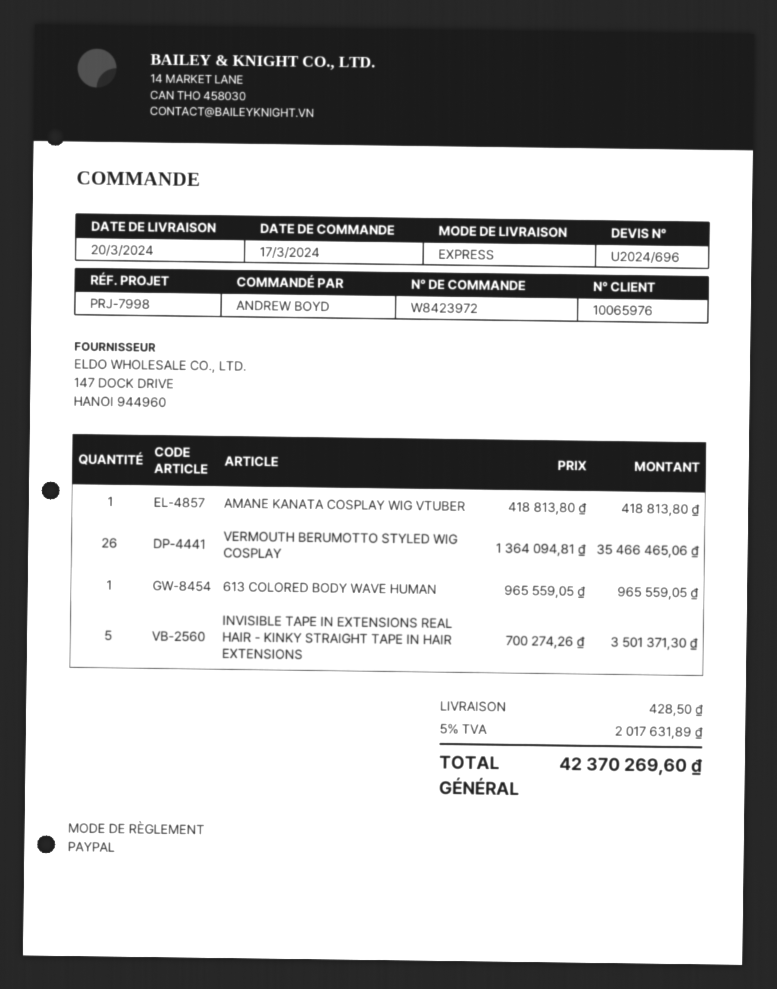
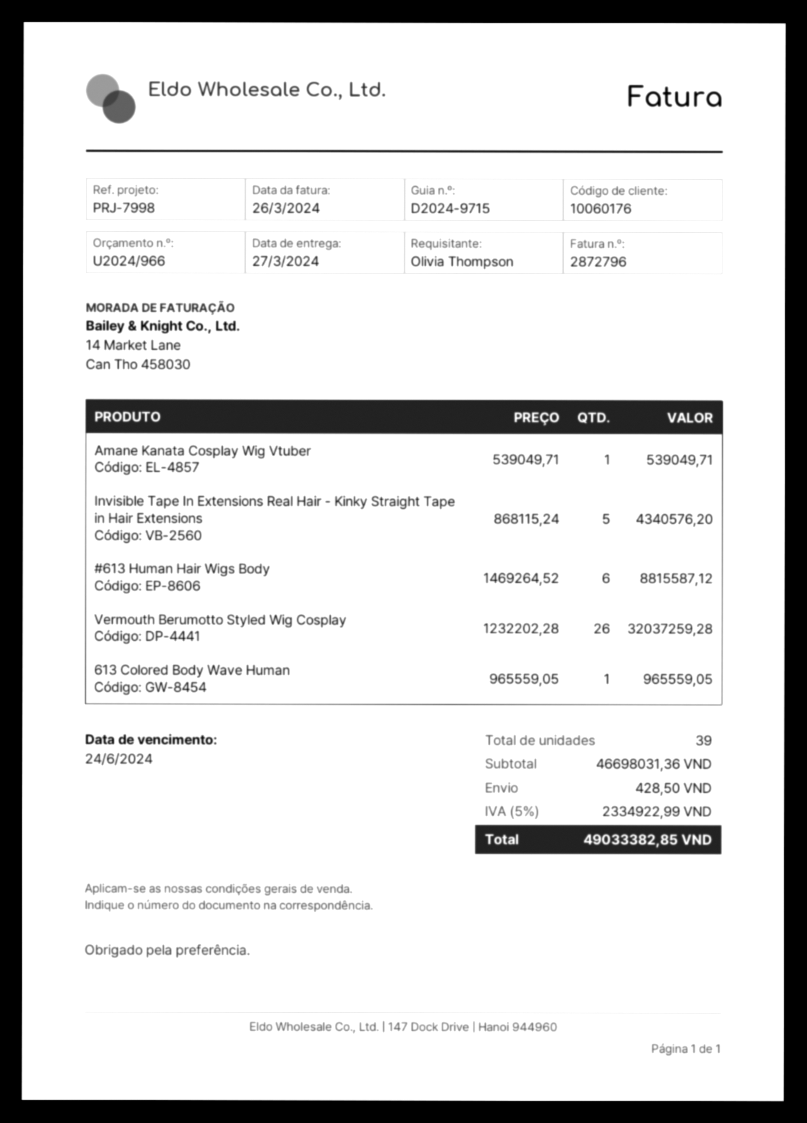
quote number: U2024/696 -> U2024/966
delivery date: 2024-03-20 -> 2024-03-27
customer number: 10065976 -> 10060176
ordered by: ANDREW BOYD -> Olivia Thompson
AMANE KANATA COSPLAY WIG VTUBER: 1 x 418813.80 = 418813.80 -> 1 x 539049.71 = 539049.71
VERMOUTH BERUMOTTO STYLED WIG COSPLAY: 26 x 1364094.81 = 35466465.06 -> 26 x 1232202.28 = 32037259.28
INVISIBLE TAPE IN EXTENSIONS REAL HAIR - KINKY STRAIGHT TAPE IN HAIR EXTENSIONS: 5 x 700274.26 = 3501371.30 -> 5 x 868115.24 = 4340576.20
#613 Human Hair Wigs Body: none -> 6 x 1469264.52 = 8815587.12
tax: 5% = 2017631.89 -> 5% = 2334922.99
total: 42370269.60 -> 49033382.85

